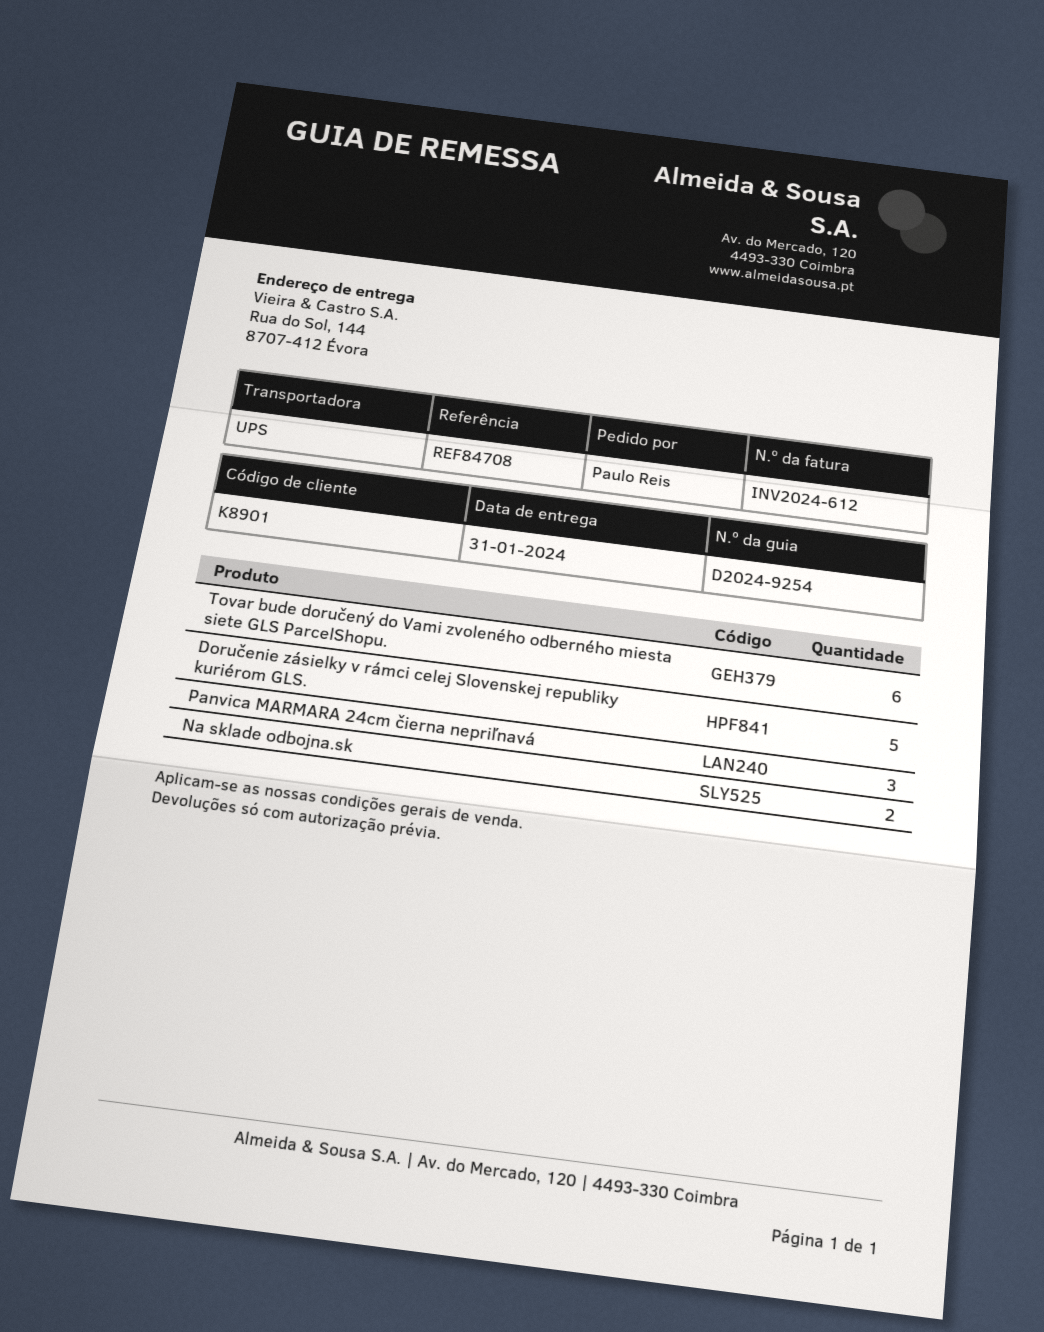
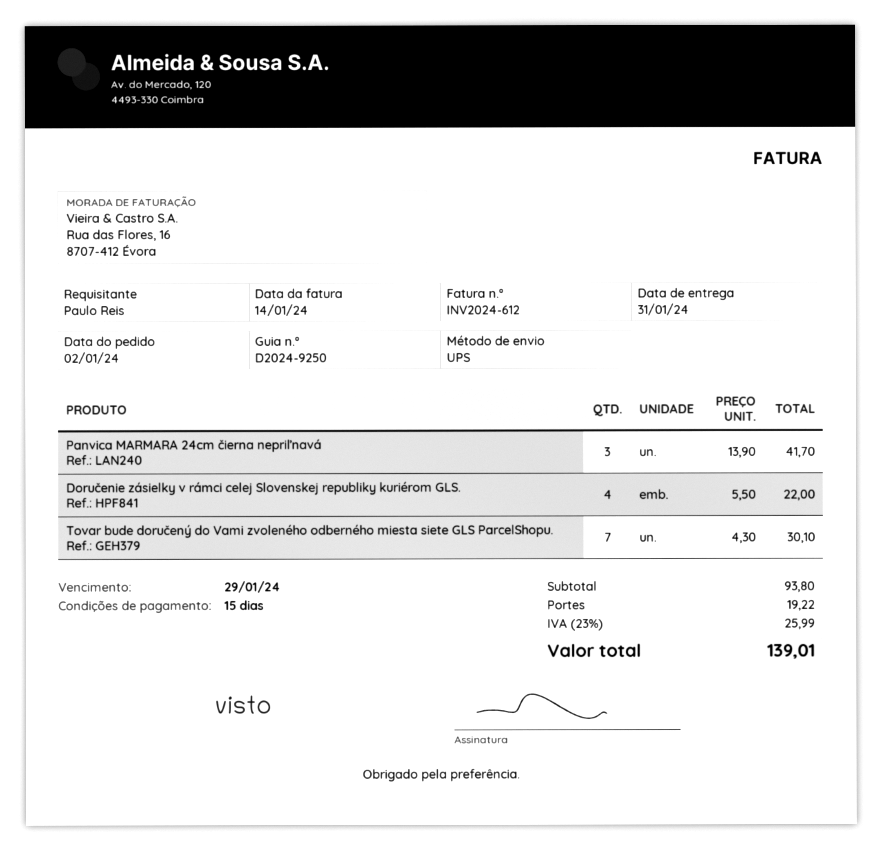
delivery note number: D2024-9254 -> D2024-9250
Tovar bude doručený do Vami zvoleného odberného miesta siete GLS ParcelShopu.: 6 -> 7
Doručenie zásielky v rámci celej Slovenskej republiky kuriérom GLS.: 5 -> 4
Na sklade odbojna.sk: 2 -> none

